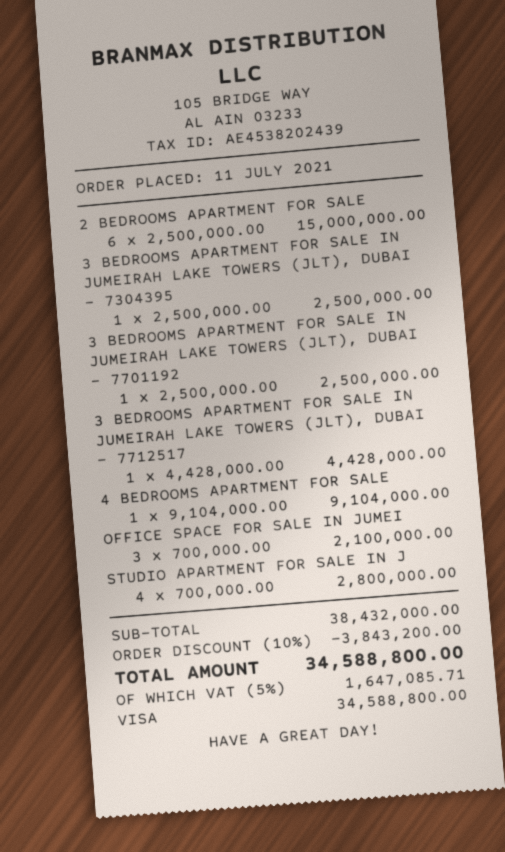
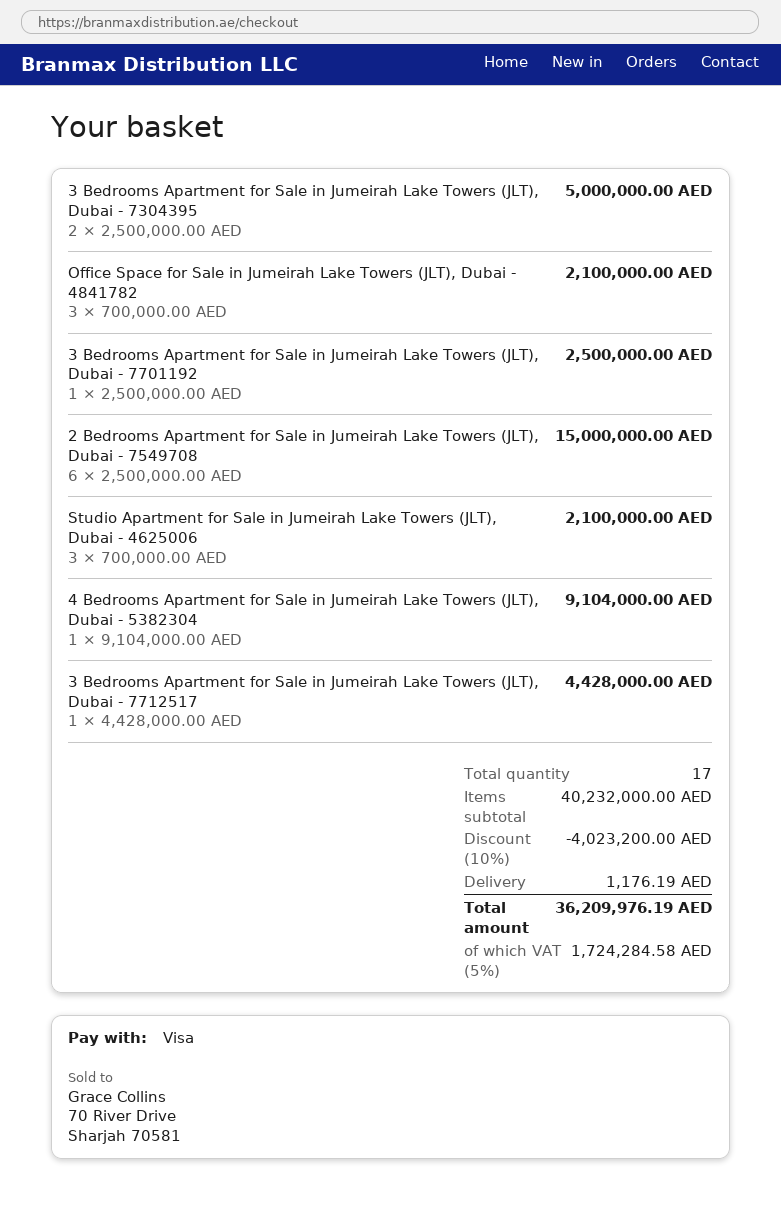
3 BEDROOMS APARTMENT FOR SALE IN JUMEIRAH LAKE TOWERS (JLT), DUBAI - 7304395: 1 x 2500000.00 = 2500000.00 -> 2 x 2500000.00 = 5000000.00
STUDIO APARTMENT FOR SALE IN J: 4 x 700000.00 = 2800000.00 -> 3 x 700000.00 = 2100000.00
subtotal: 38432000.00 -> 40232000.00
discount: 10% = 3843200.00 -> 10% = 4023200.00
shipping: none -> 1176.19
tax: 5% = 1647085.71 -> 5% = 1724284.58
total: 34588800.00 -> 36209976.19

